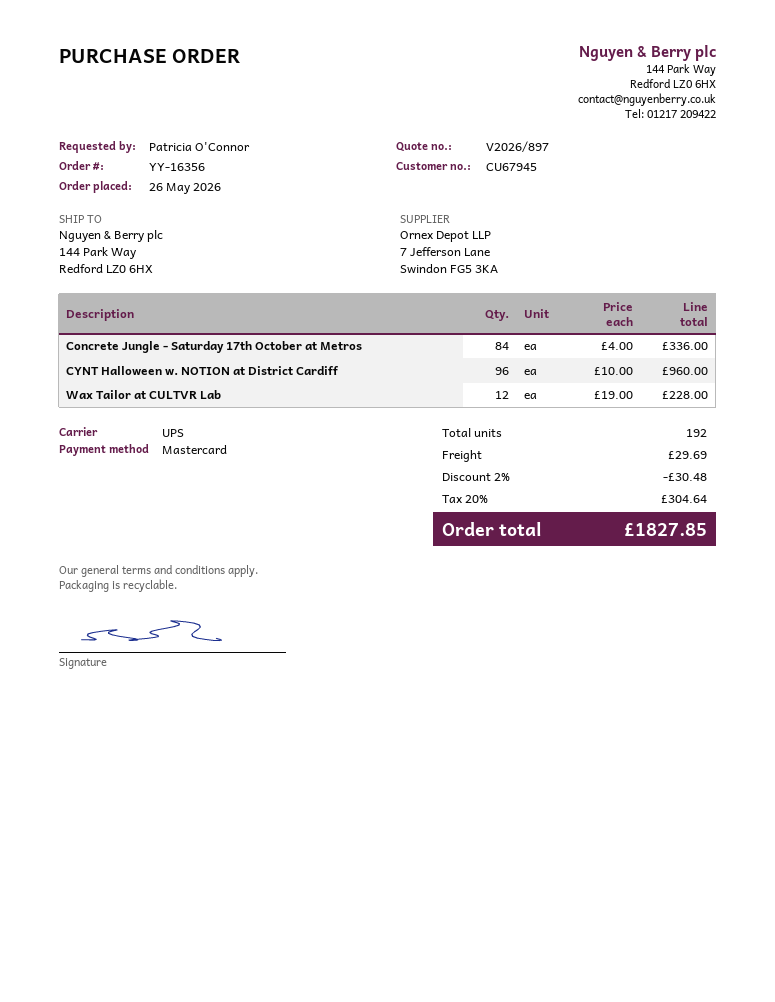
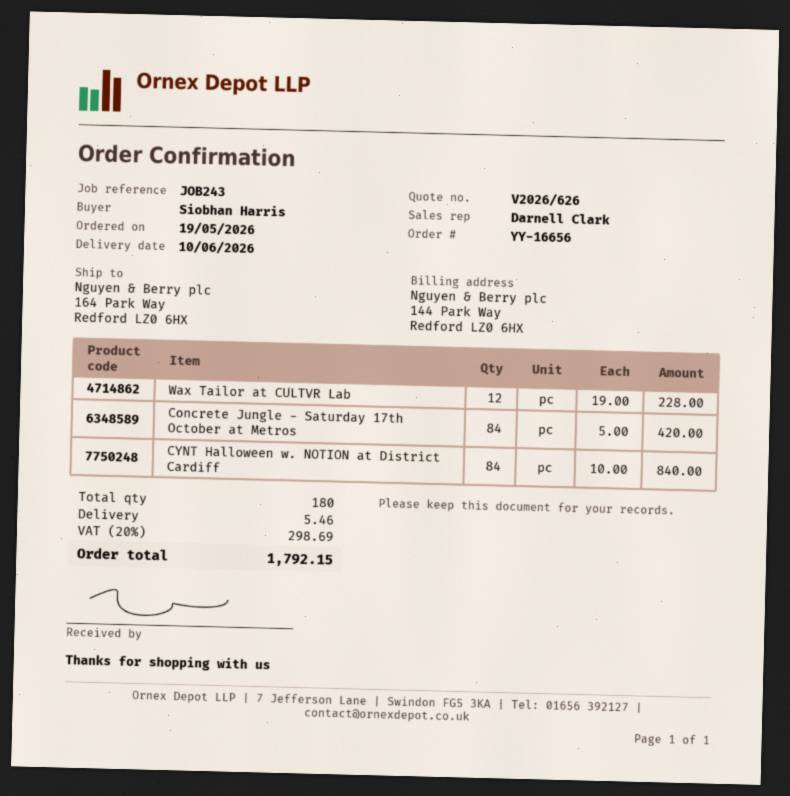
quote number: V2026/897 -> V2026/626
order number: YY-16356 -> YY-16656
order date: 2026-05-26 -> 2026-05-19
ordered by: Patricia O'Connor -> Siobhan Harris
ship to: 144 Park Way, Redford LZ0 6HX -> 164 Park Way, Redford LZ0 6HX
Concrete Jungle - Saturday 17th October at Metros: 84 x 4.00 = 336.00 -> 84 x 5.00 = 420.00
CYNT Halloween w. NOTION at District Cardiff: 96 x 10.00 = 960.00 -> 84 x 10.00 = 840.00
total quantity: 192 -> 180
discount: 2% = 30.48 -> none
shipping: 29.69 -> 5.46
tax: 20% = 304.64 -> 20% = 298.69
total: 1827.85 -> 1792.15

